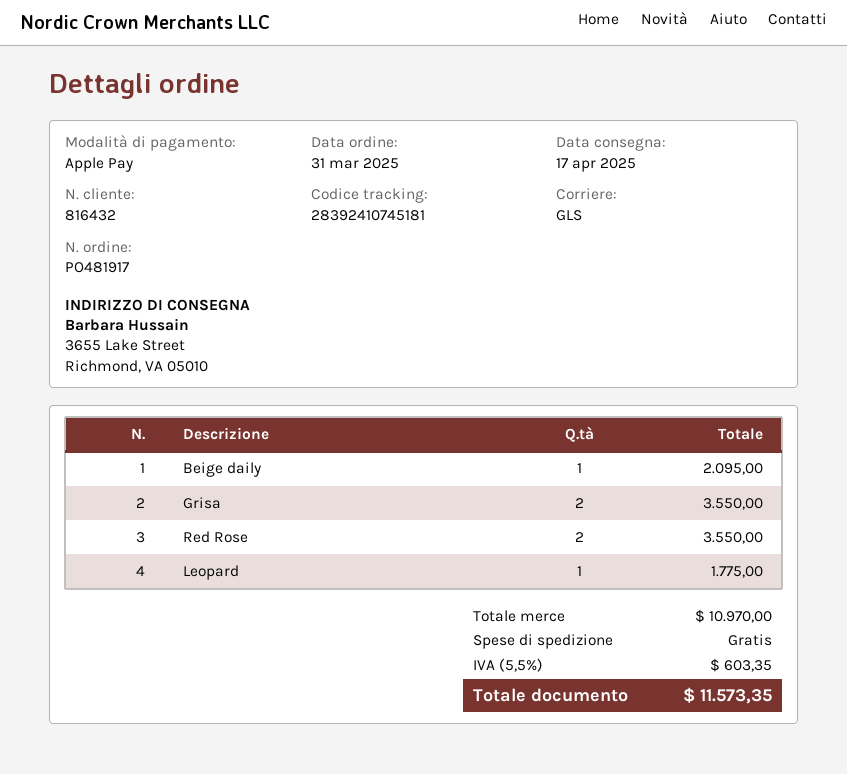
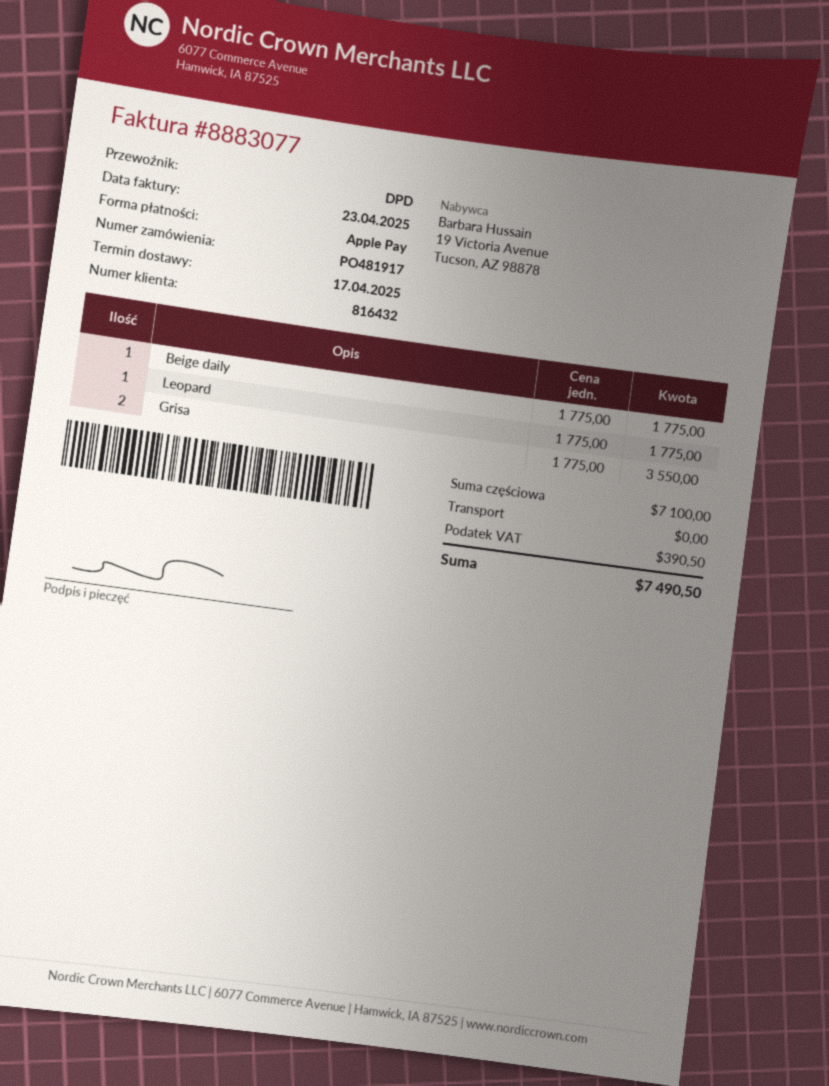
shipping method: GLS -> DPD
Beige daily: 1 for 2095.00 -> 1 for 1775.00
Red Rose: 2 for 3550.00 -> none
subtotal: 10970.00 -> 7100.00
tax: 603.35 -> 390.50
total: 11573.35 -> 7490.50

